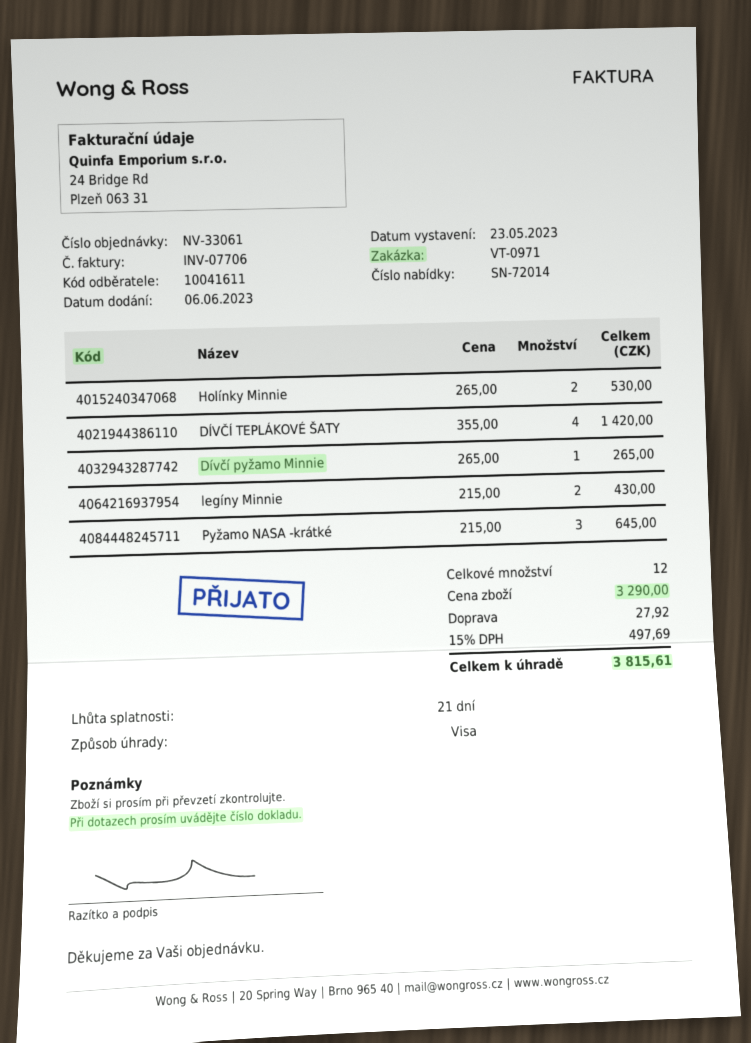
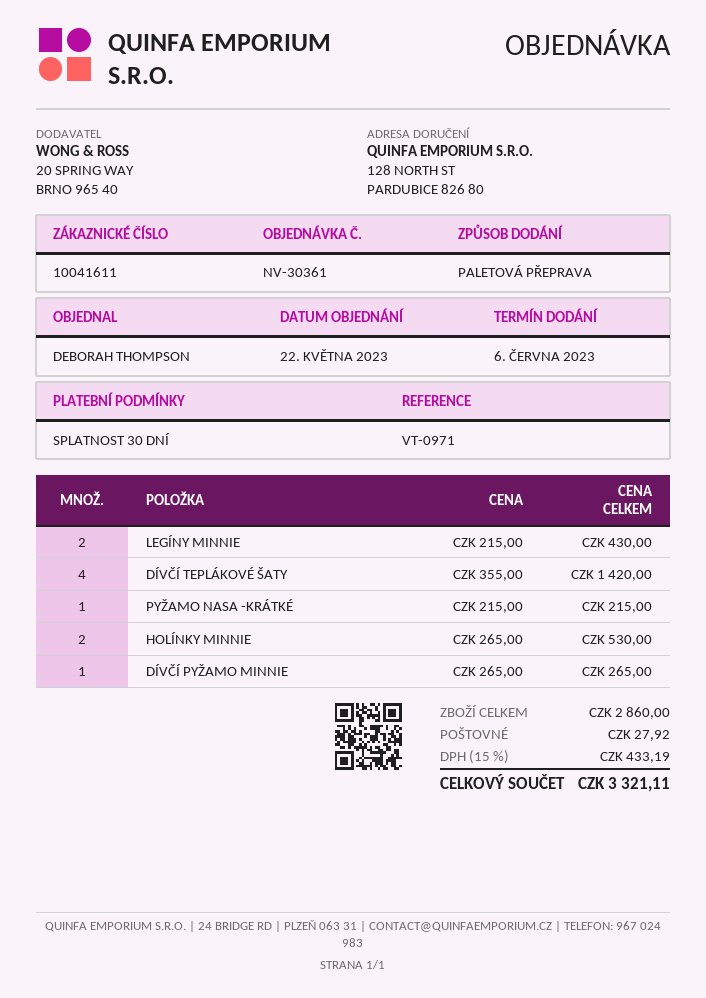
order number: NV-33061 -> NV-30361
payment terms: 21 days -> 30 days
Pyžamo NASA -krátké: 3 x 215.00 = 645.00 -> 1 x 215.00 = 215.00
subtotal: 3290.00 -> 2860.00
tax: 15% = 497.69 -> 15% = 433.19
total: 3815.61 -> 3321.11

